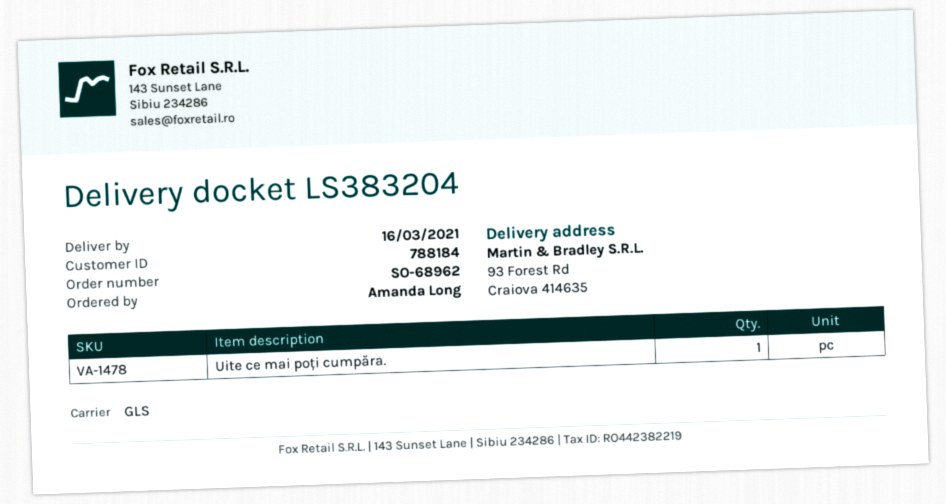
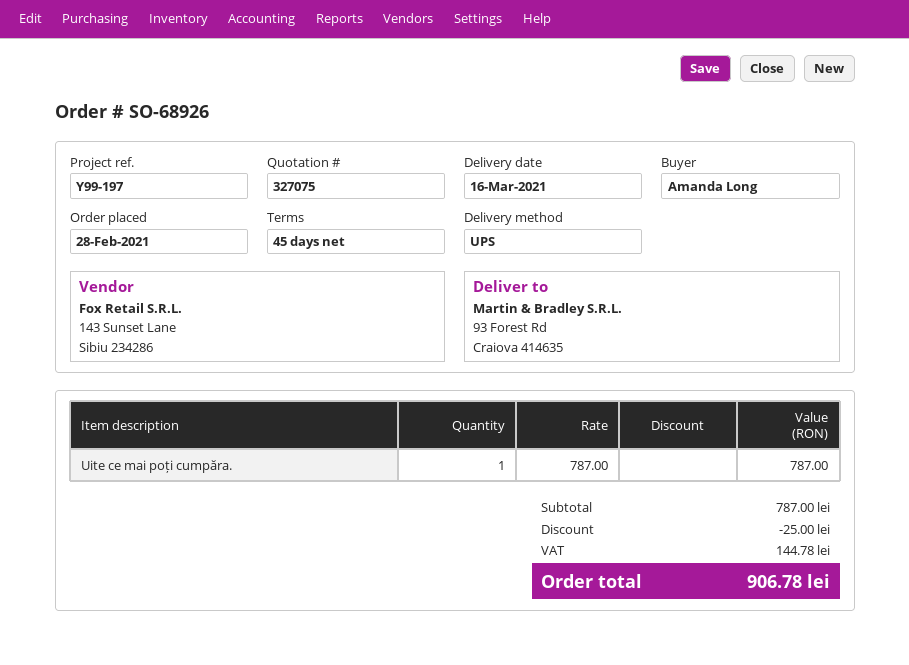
order number: SO-68962 -> SO-68926
shipping method: GLS -> UPS

